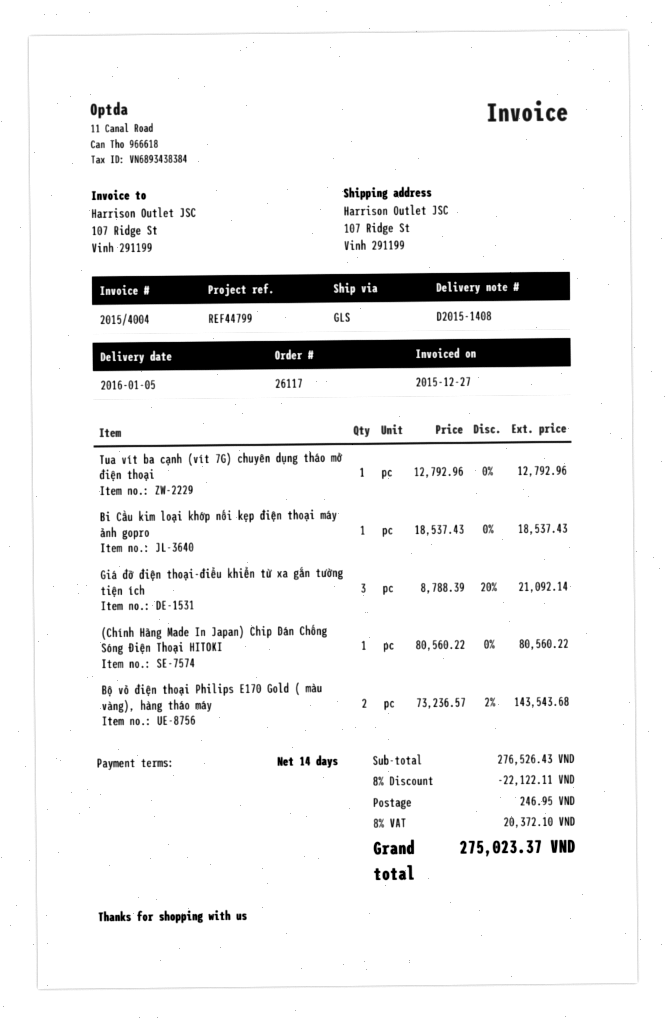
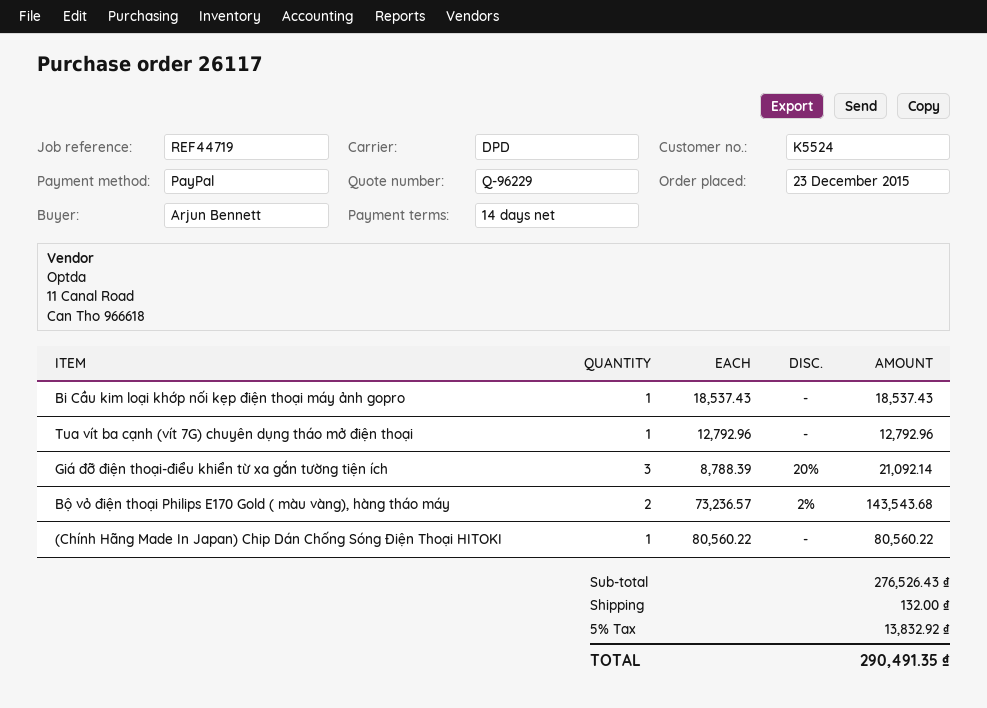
reference: REF44799 -> REF44719
shipping method: GLS -> DPD
discount: 8% = 22122.11 -> none
shipping: 246.95 -> 132.00
tax: 8% = 20372.10 -> 5% = 13832.92
total: 275023.37 -> 290491.35

